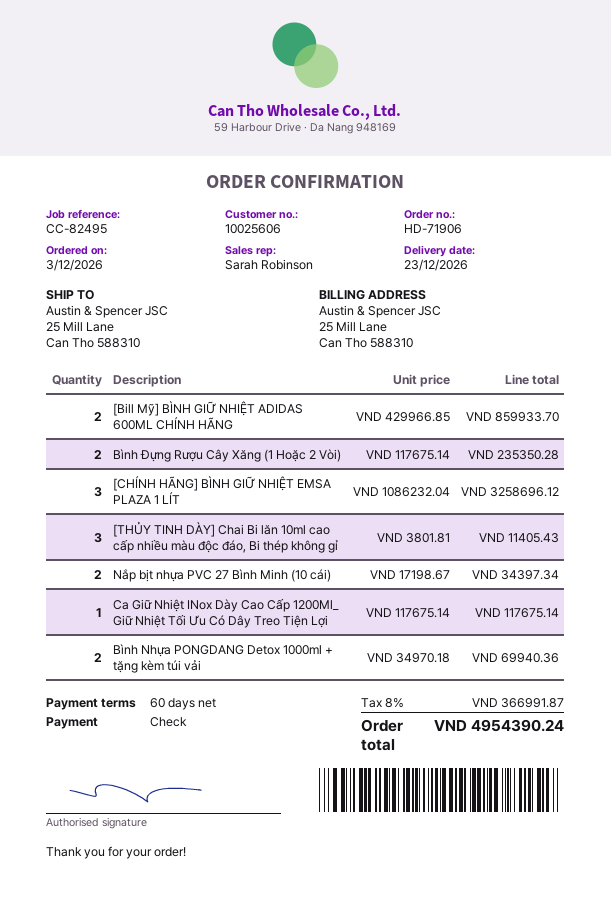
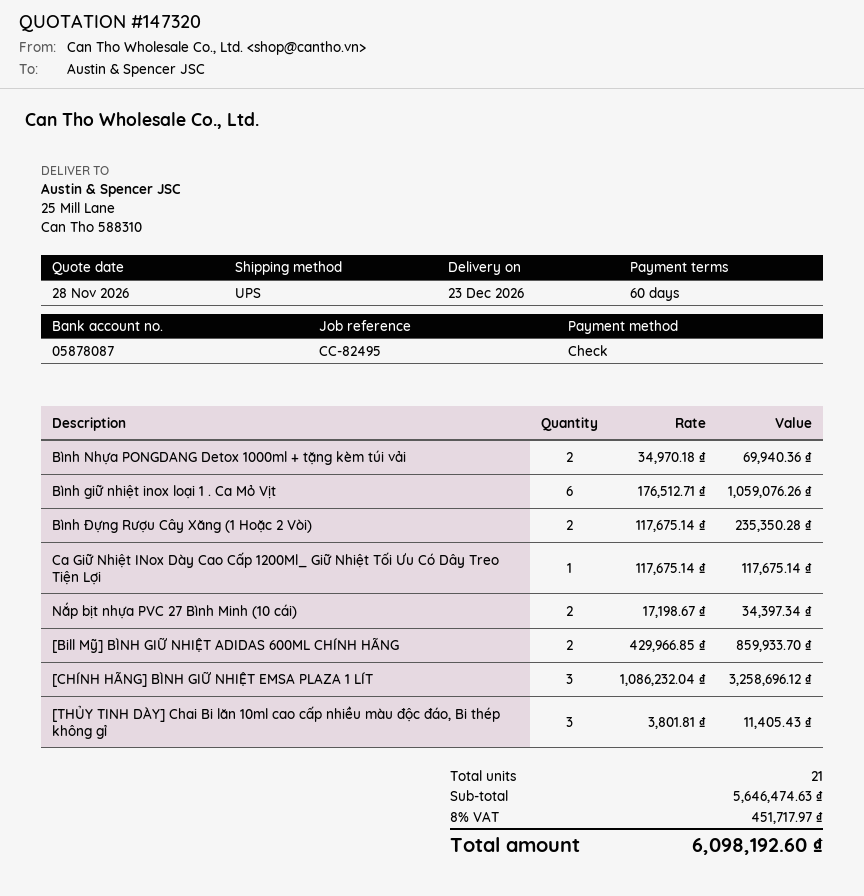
Bình giữ nhiệt inox loại 1 . Ca Mỏ Vịt: none -> 6 x 176512.71 = 1059076.26
tax: 8% = 366991.87 -> 8% = 451717.97
total: 4954390.24 -> 6098192.60

